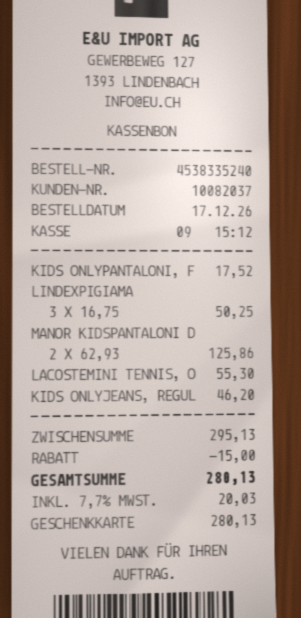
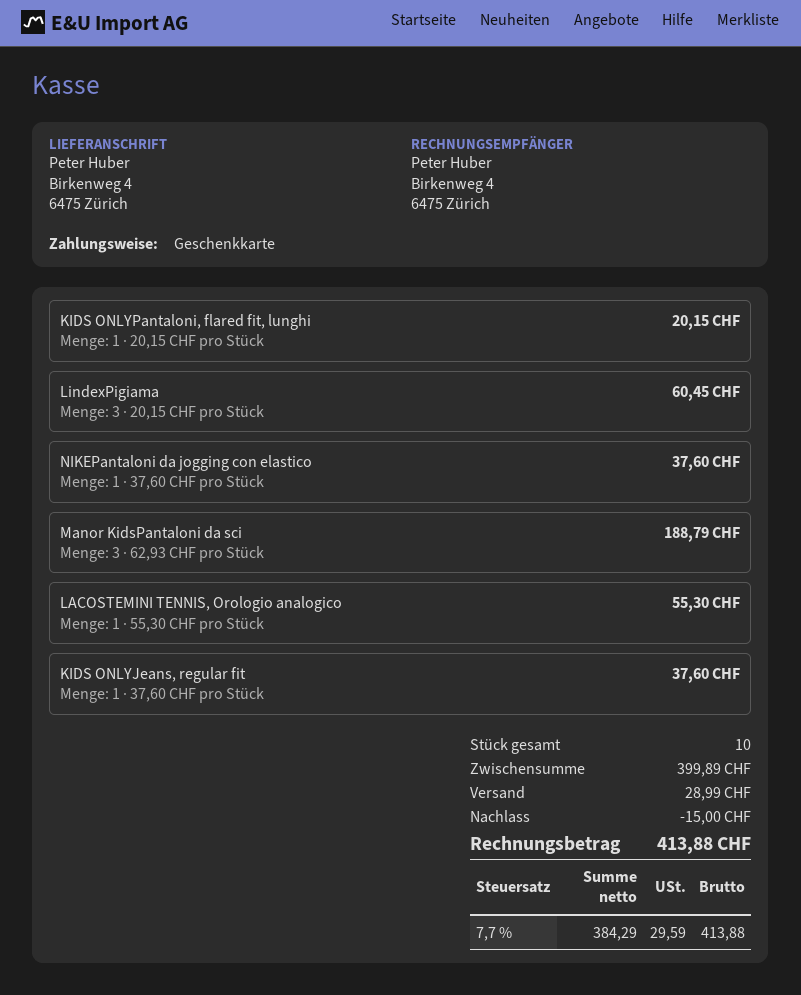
KIDS ONLYPANTALONI, F: 1 x 17.52 = 17.52 -> 1 x 20.15 = 20.15
LINDEXPIGIAMA: 3 x 16.75 = 50.25 -> 3 x 20.15 = 60.45
MANOR KIDSPANTALONI D: 2 x 62.93 = 125.86 -> 3 x 62.93 = 188.79
KIDS ONLYJEANS, REGUL: 1 x 46.20 = 46.20 -> 1 x 37.60 = 37.60
NIKEPantaloni da jogging con elastico: none -> 1 x 37.60 = 37.60
subtotal: 295.13 -> 399.89
shipping: none -> 28.99
tax: 7.7% = 20.03 -> 7.7% = 29.59
total: 280.13 -> 413.88

